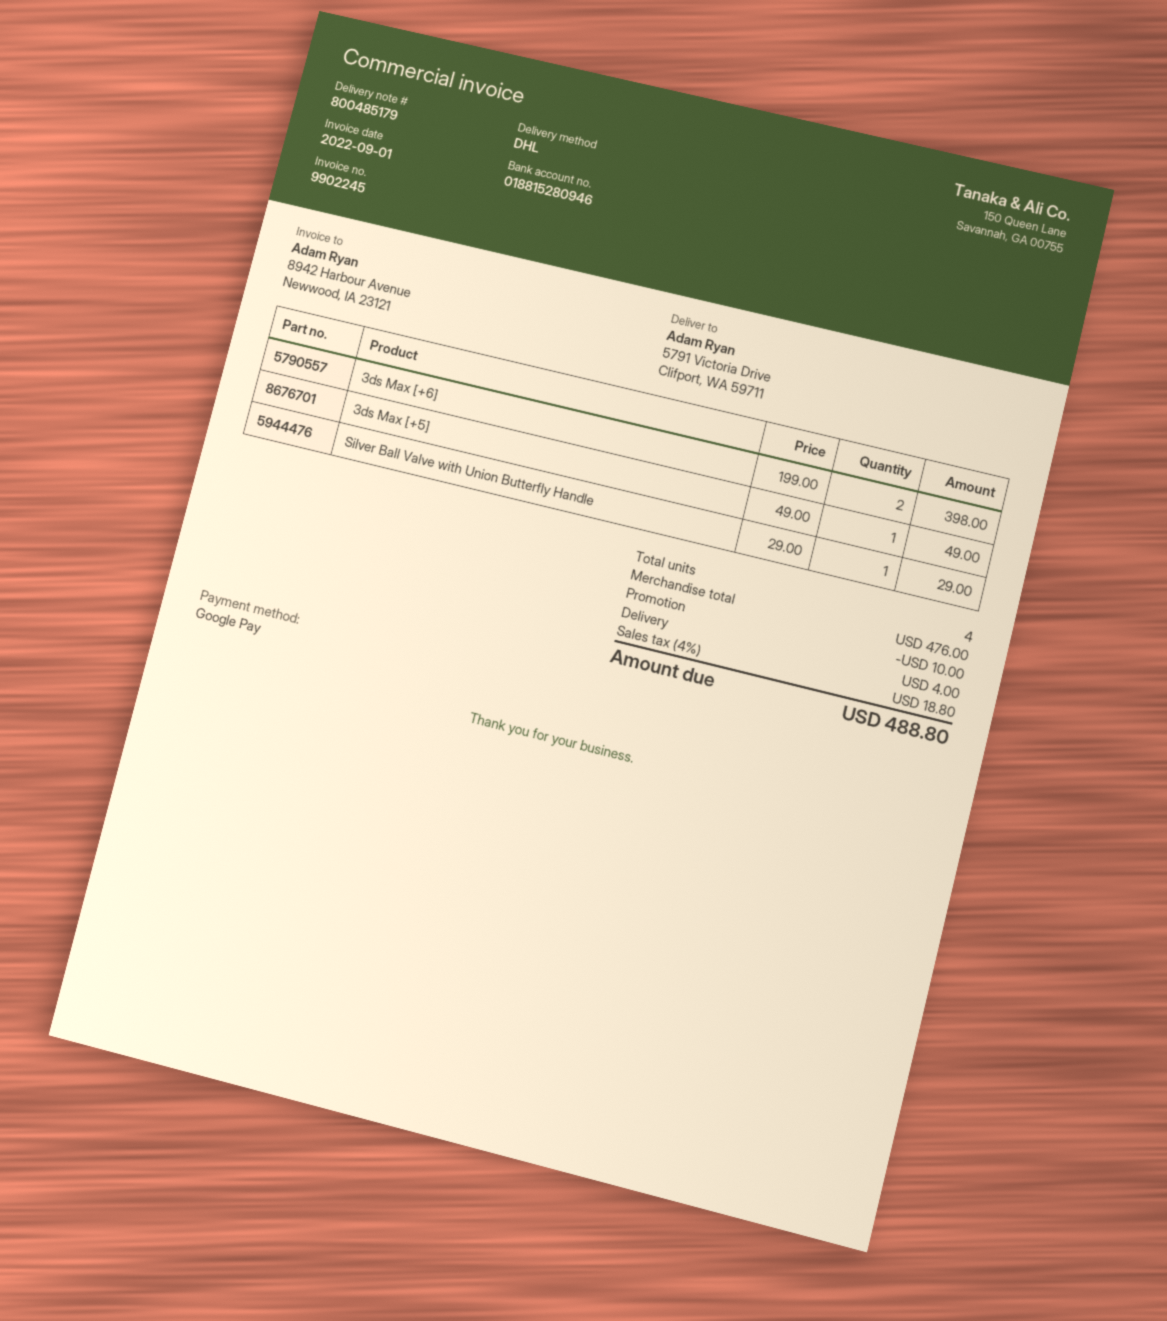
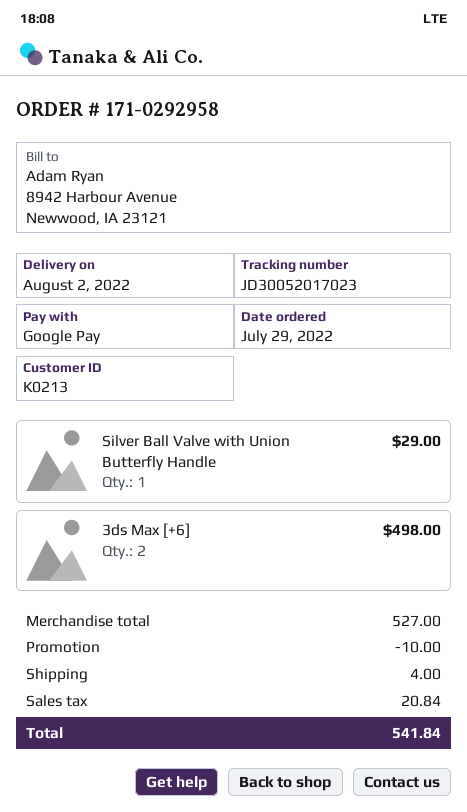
3ds Max [+6]: 2 for 398.00 -> 2 for 498.00
3ds Max [+5]: 1 for 49.00 -> none
subtotal: 476.00 -> 527.00
tax: 18.80 -> 20.84
total: 488.80 -> 541.84

